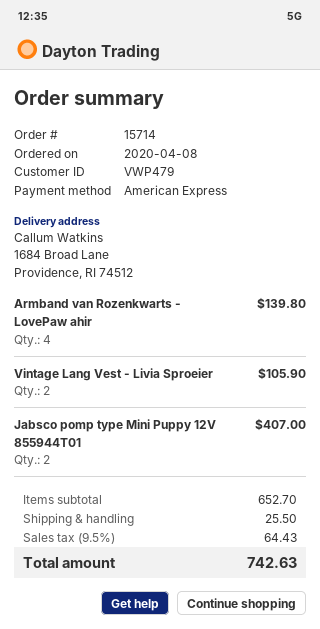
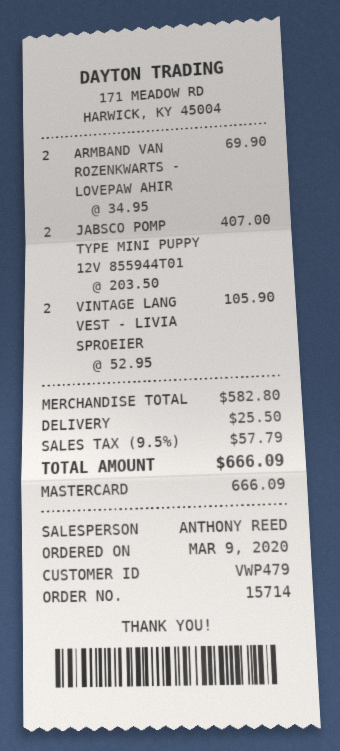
order date: 2020-04-08 -> 2020-03-09
payment method: American Express -> Mastercard
Armband van Rozenkwarts - LovePaw ahir: 4 for 139.80 -> 2 for 69.90
subtotal: 652.70 -> 582.80
tax: 9.5% = 64.43 -> 9.5% = 57.79
total: 742.63 -> 666.09

